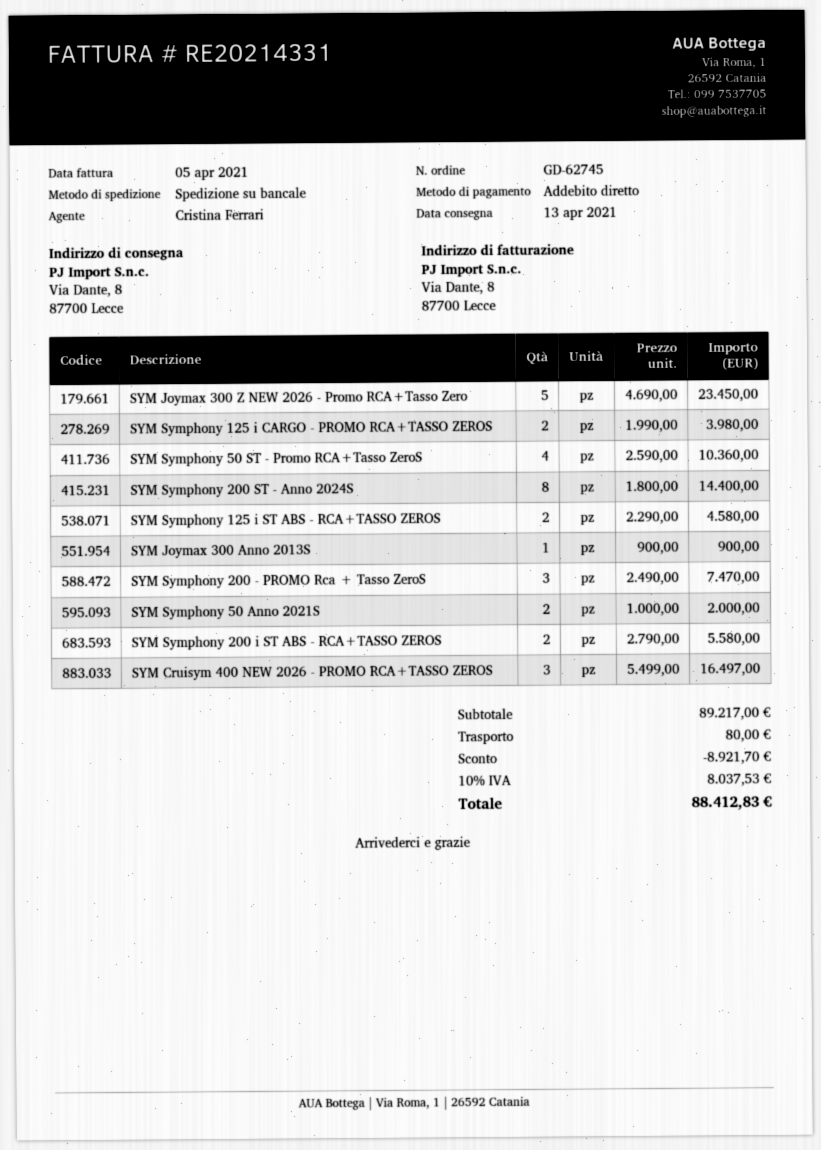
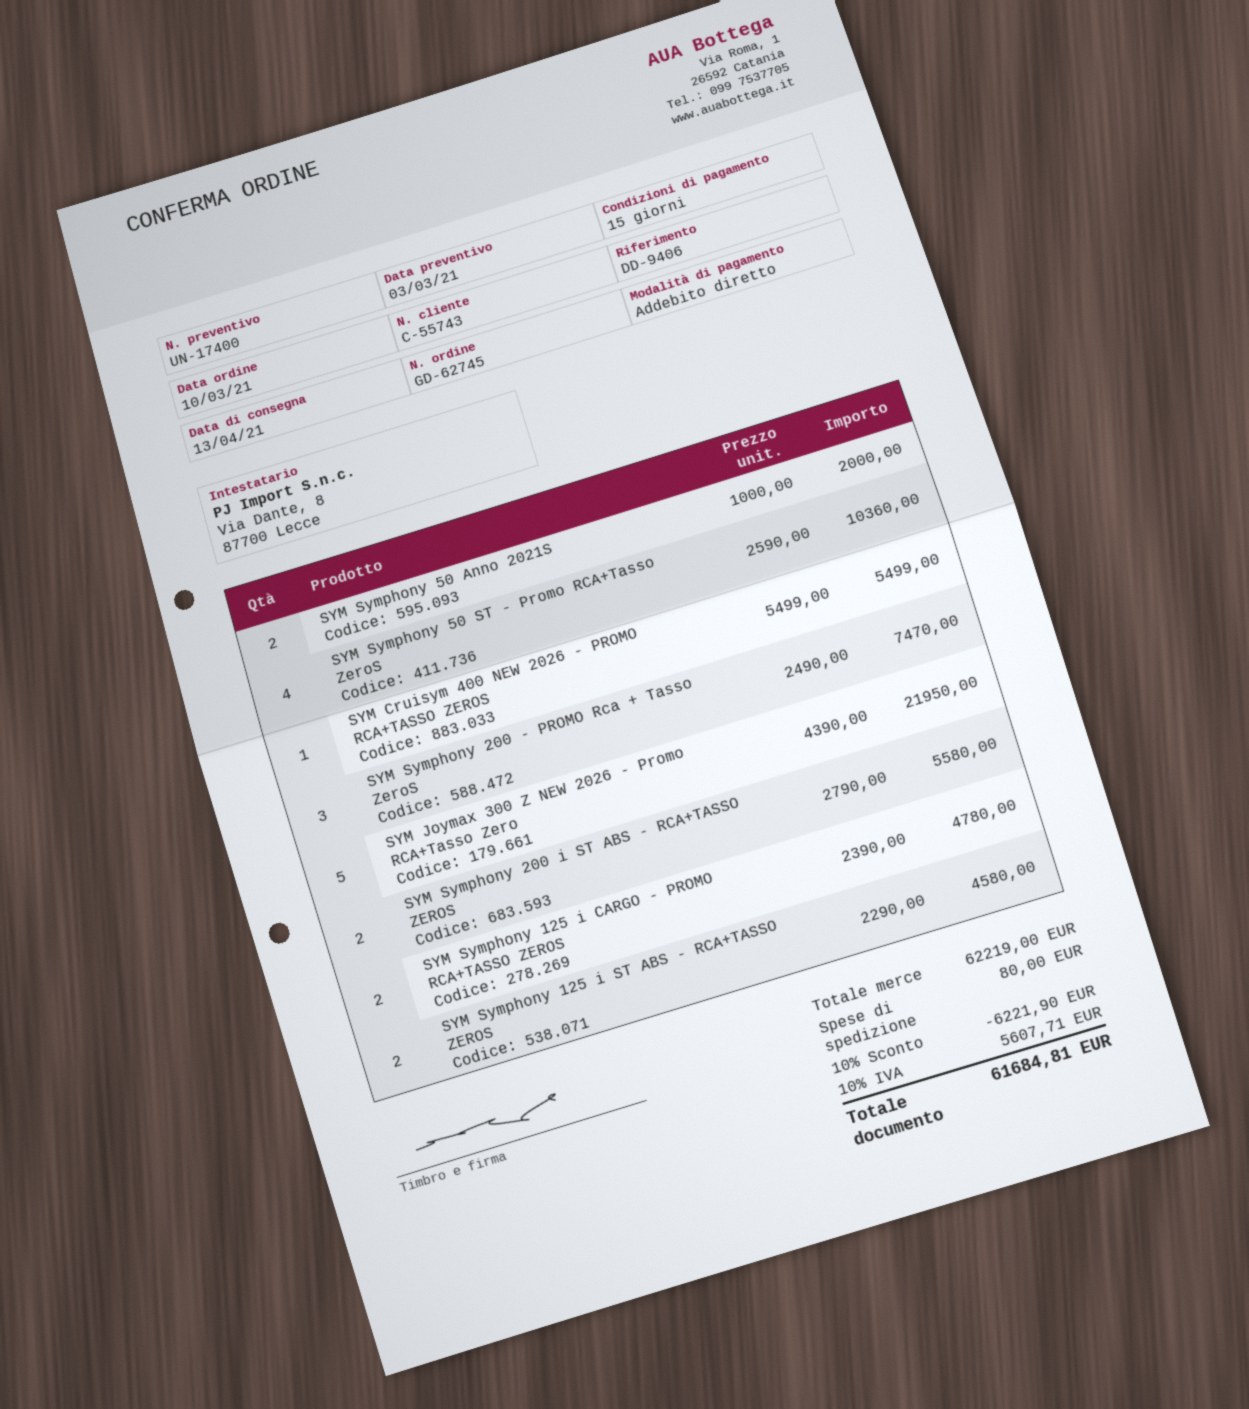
SYM Joymax 300 Z NEW 2026 - Promo RCA+Tasso Zero: 5 x 4690.00 = 23450.00 -> 5 x 4390.00 = 21950.00
SYM Symphony 125 i CARGO - PROMO RCA+TASSO ZEROS: 2 x 1990.00 = 3980.00 -> 2 x 2390.00 = 4780.00
SYM Symphony 200 ST - Anno 2024S: 8 x 1800.00 = 14400.00 -> none
SYM Joymax 300 Anno 2013S: 1 x 900.00 = 900.00 -> none
SYM Cruisym 400 NEW 2026 - PROMO RCA+TASSO ZEROS: 3 x 5499.00 = 16497.00 -> 1 x 5499.00 = 5499.00
subtotal: 89217.00 -> 62219.00
discount: 8921.70 -> 6221.90
tax: 10% = 8037.53 -> 10% = 5607.71
total: 88412.83 -> 61684.81

